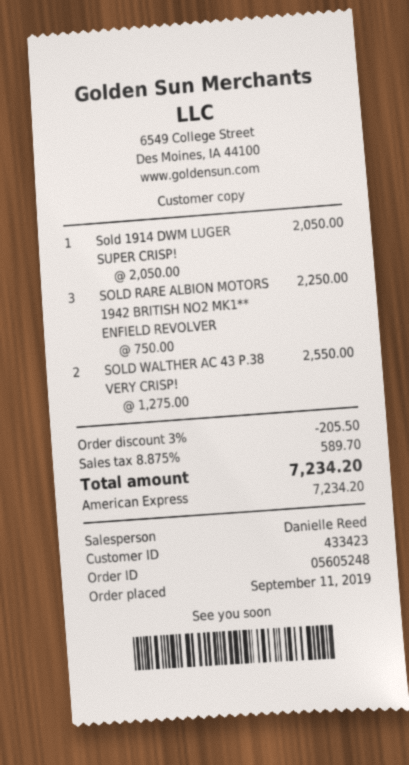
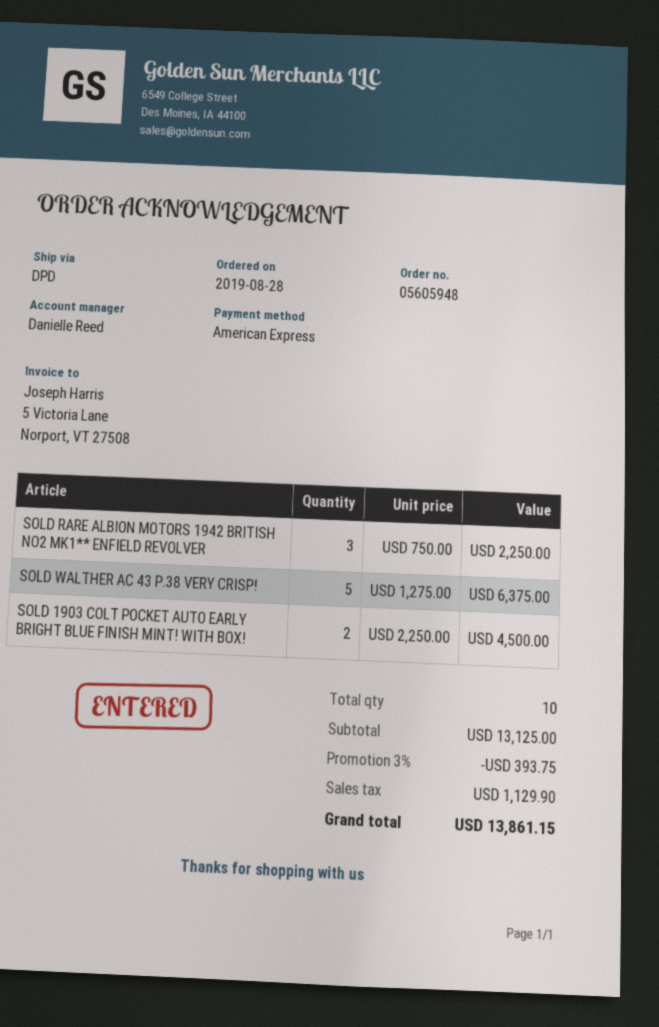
order number: 05605248 -> 05605948
order date: 2019-09-11 -> 2019-08-28
Sold 1914 DWM LUGER SUPER CRISP!: 1 x 2050.00 = 2050.00 -> none
SOLD WALTHER AC 43 P.38 VERY CRISP!: 2 x 1275.00 = 2550.00 -> 5 x 1275.00 = 6375.00
SOLD 1903 COLT POCKET AUTO EARLY BRIGHT BLUE FINISH MINT! WITH BOX!: none -> 2 x 2250.00 = 4500.00
discount: 3% = 205.50 -> 3% = 393.75
tax: 589.70 -> 1129.90
total: 7234.20 -> 13861.15

